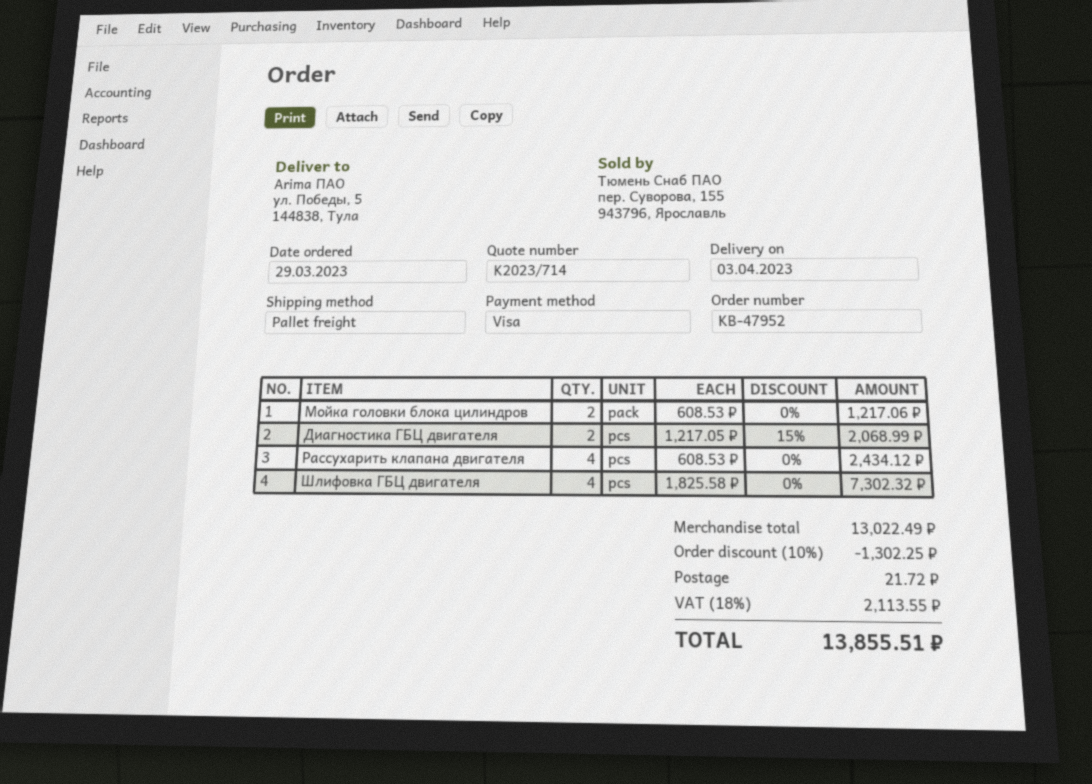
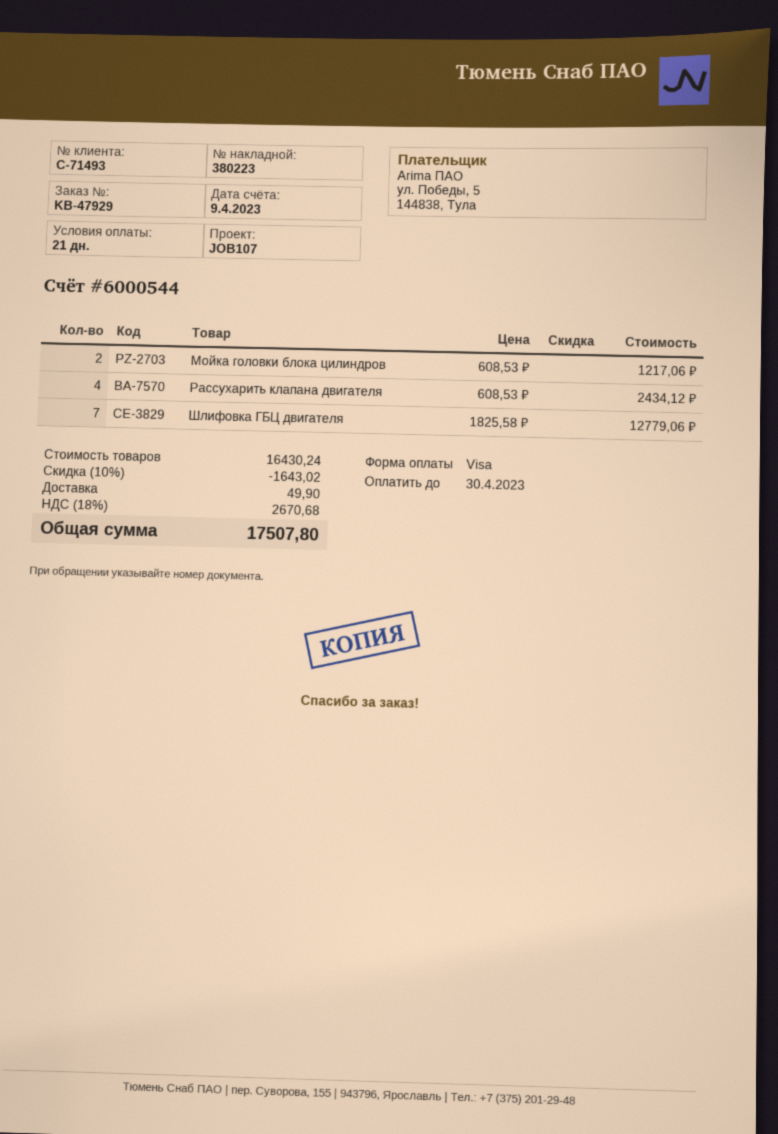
order number: KB-47952 -> KB-47929
Диагностика ГБЦ двигателя: 2 x 1217.05 - 15% = 2068.99 -> none
Шлифовка ГБЦ двигателя: 4 x 1825.58 = 7302.32 -> 7 x 1825.58 = 12779.06
subtotal: 13022.49 -> 16430.24
discount: 10% = 1302.25 -> 10% = 1643.02
shipping: 21.72 -> 49.90
tax: 18% = 2113.55 -> 18% = 2670.68
total: 13855.51 -> 17507.80

